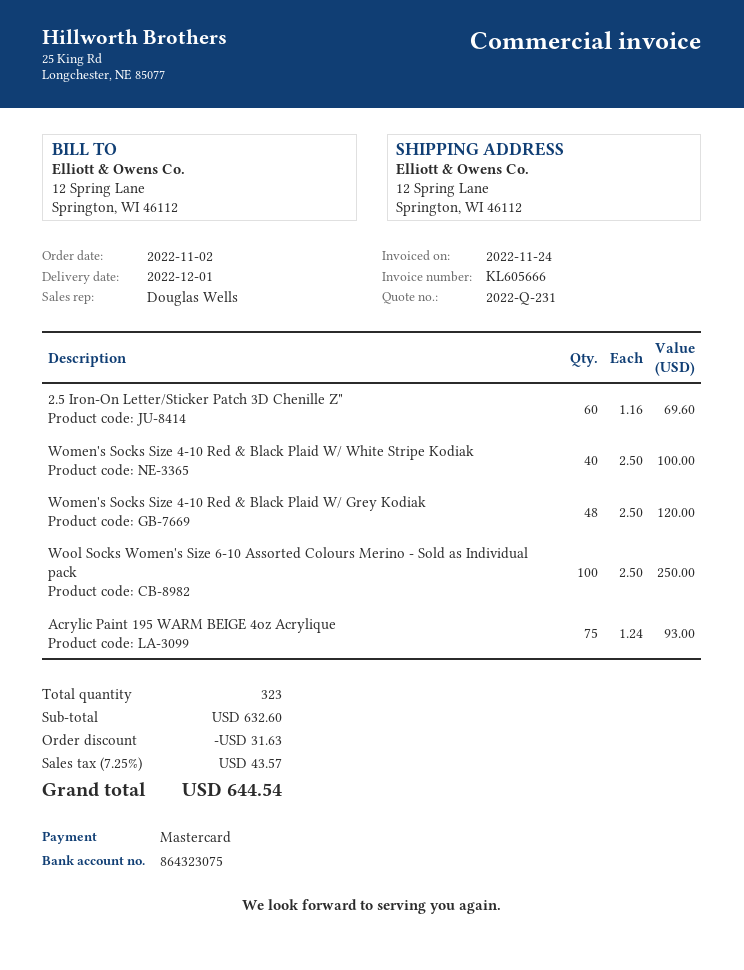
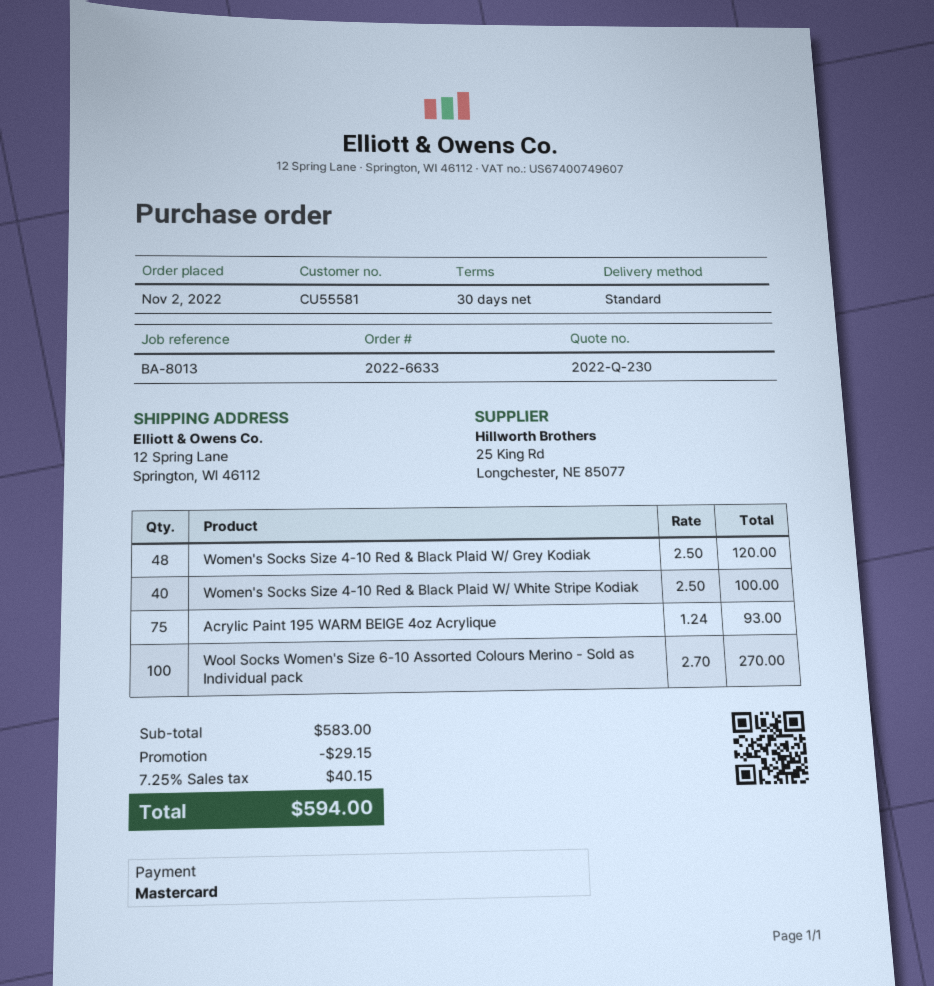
quote number: 2022-Q-231 -> 2022-Q-230
2.5 Iron-On Letter/Sticker Patch 3D Chenille Z": 60 x 1.16 = 69.60 -> none
Wool Socks Women's Size 6-10 Assorted Colours Merino - Sold as Individual pack: 100 x 2.50 = 250.00 -> 100 x 2.70 = 270.00
subtotal: 632.60 -> 583.00
discount: 31.63 -> 29.15
tax: 7.25% = 43.57 -> 7.25% = 40.15
total: 644.54 -> 594.00

